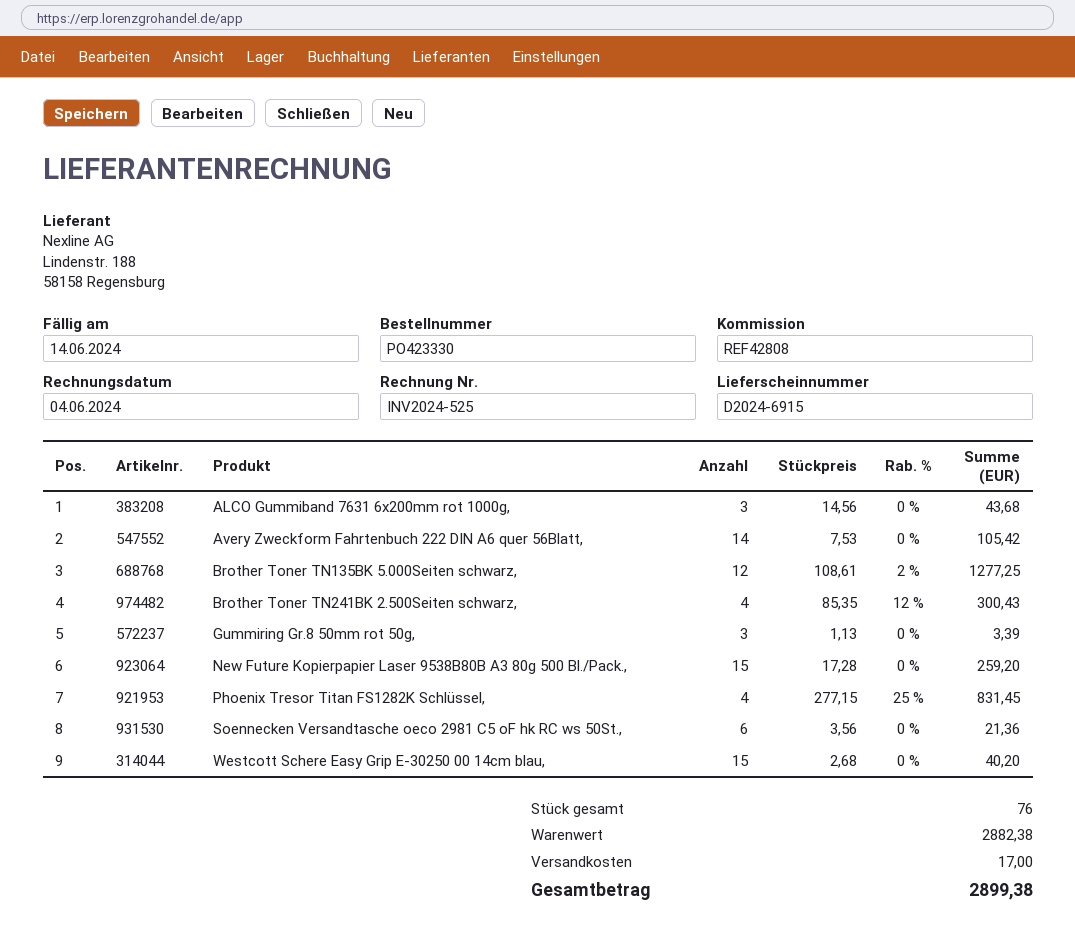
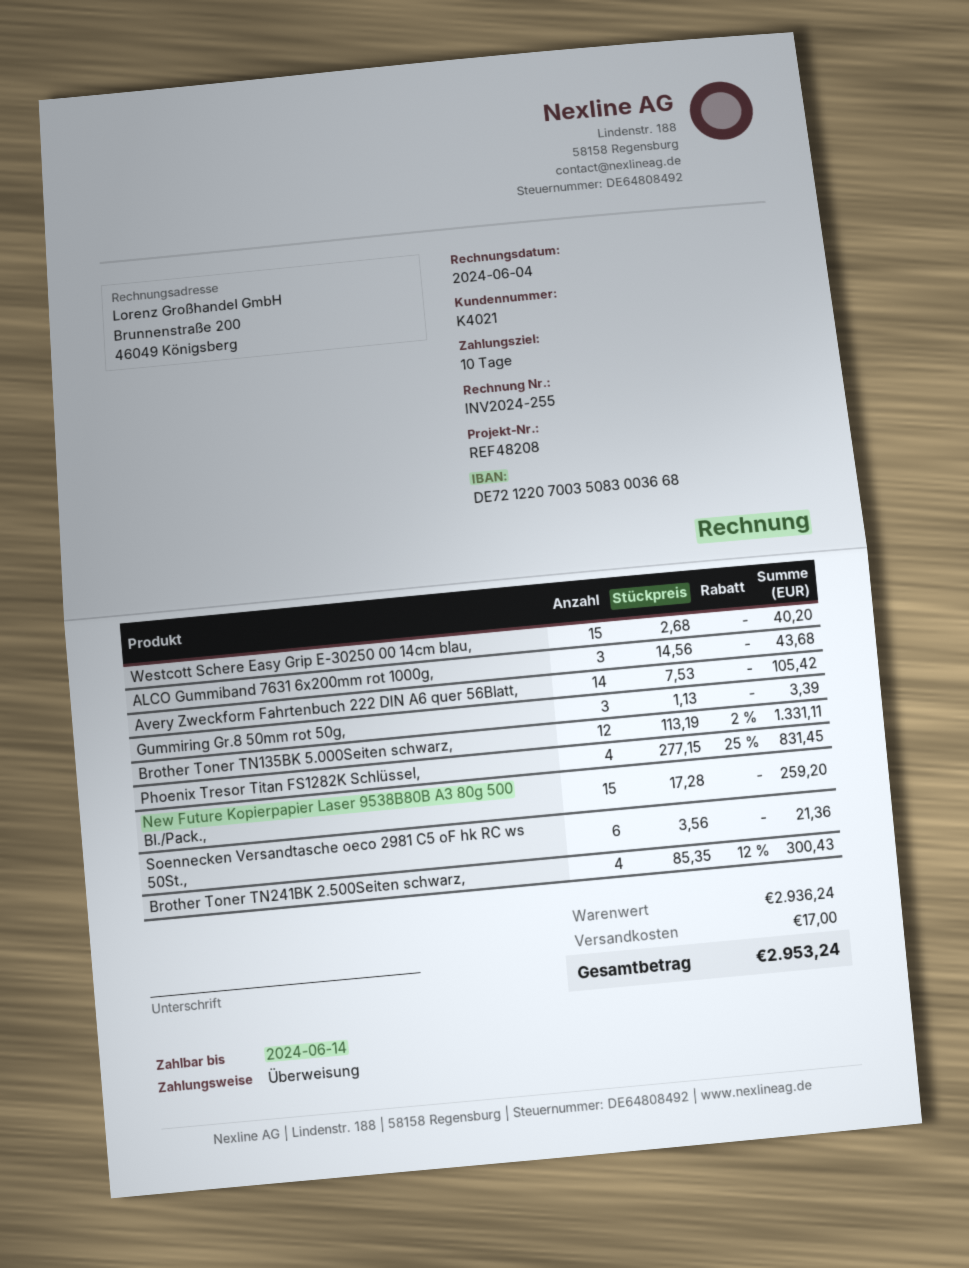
invoice number: INV2024-525 -> INV2024-255
reference: REF42808 -> REF48208
Brother Toner TN135BK 5.000Seiten schwarz,: 12 x 108.61 - 2% = 1277.25 -> 12 x 113.19 - 2% = 1331.11
subtotal: 2882.38 -> 2936.24
total: 2899.38 -> 2953.24

